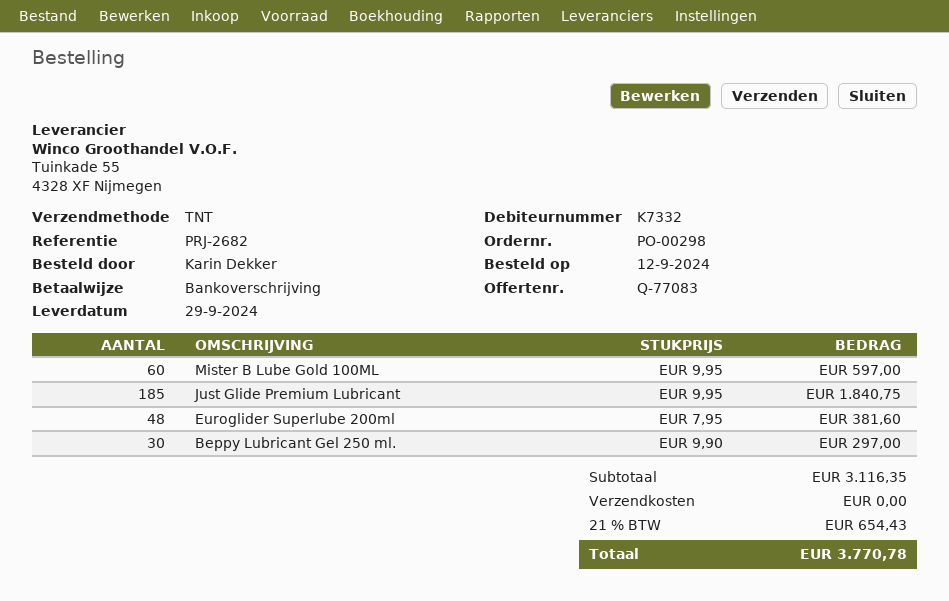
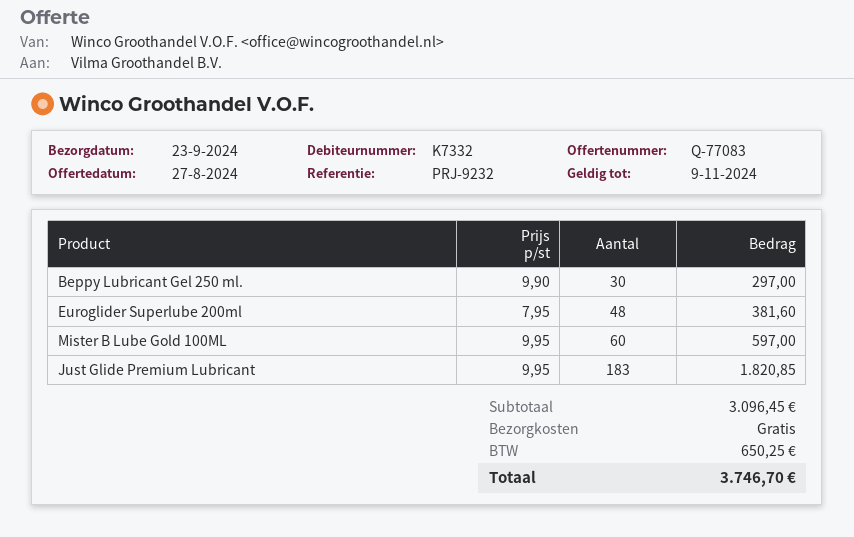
delivery date: 2024-09-29 -> 2024-09-23
reference: PRJ-2682 -> PRJ-9232
Just Glide Premium Lubricant: 185 x 9.95 = 1840.75 -> 183 x 9.95 = 1820.85
subtotal: 3116.35 -> 3096.45
tax: 654.43 -> 650.25
total: 3770.78 -> 3746.70

